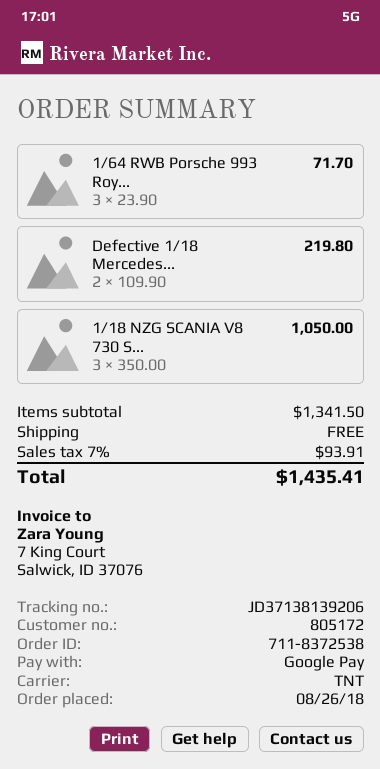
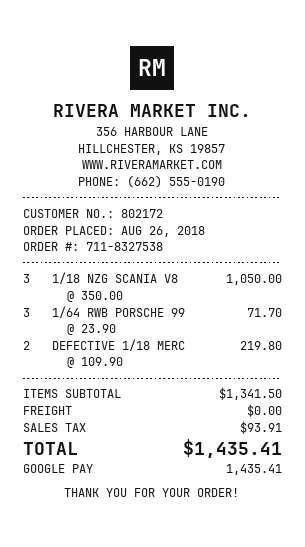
order number: 711-8372538 -> 711-8327538
customer number: 805172 -> 802172

